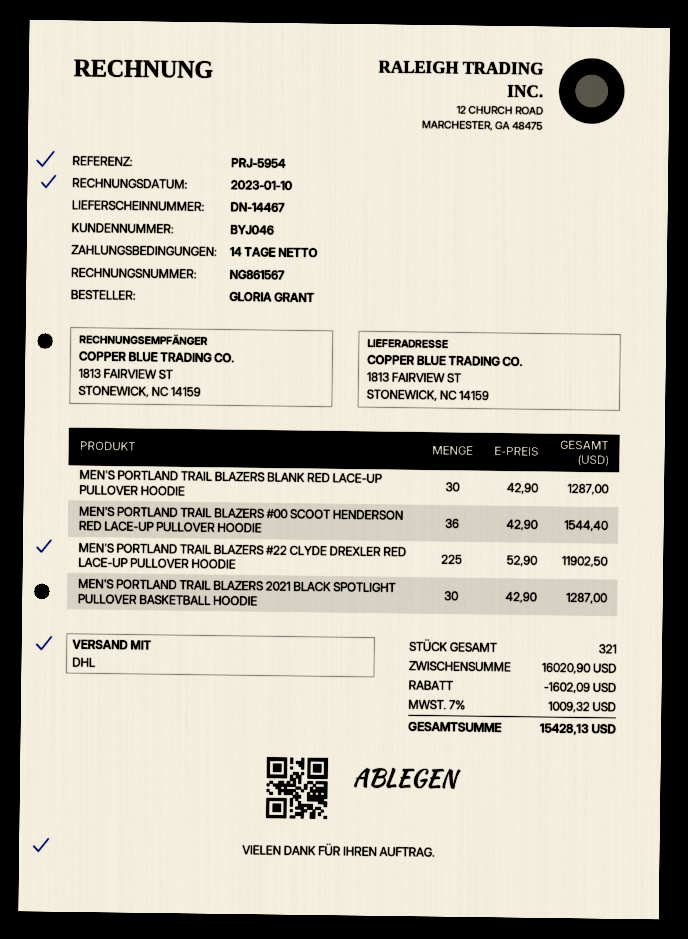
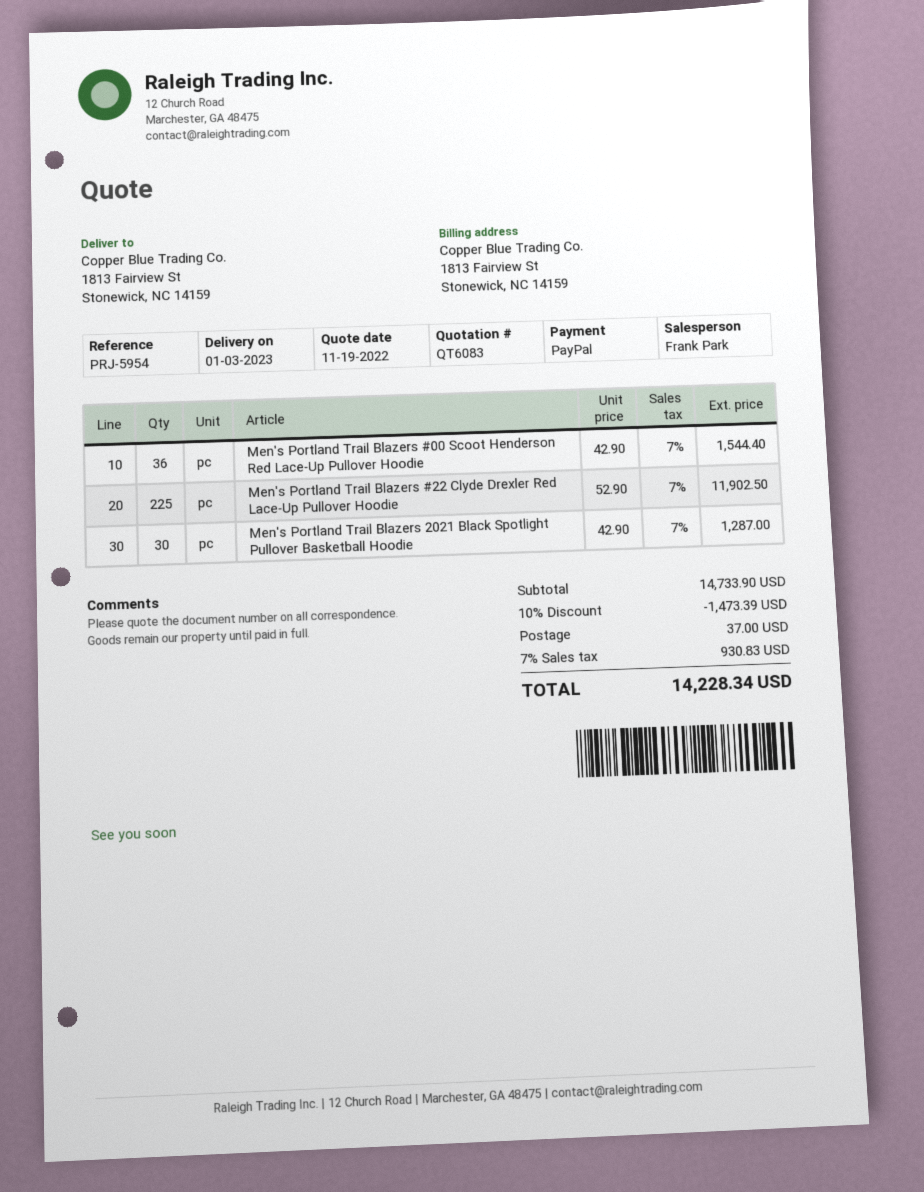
MEN'S PORTLAND TRAIL BLAZERS BLANK RED LACE-UP PULLOVER HOODIE: 30 x 42.90 = 1287.00 -> none
subtotal: 16020.90 -> 14733.90
discount: 1602.09 -> 1473.39
shipping: none -> 37.00
tax: 7% = 1009.32 -> 7% = 930.83
total: 15428.13 -> 14228.34

